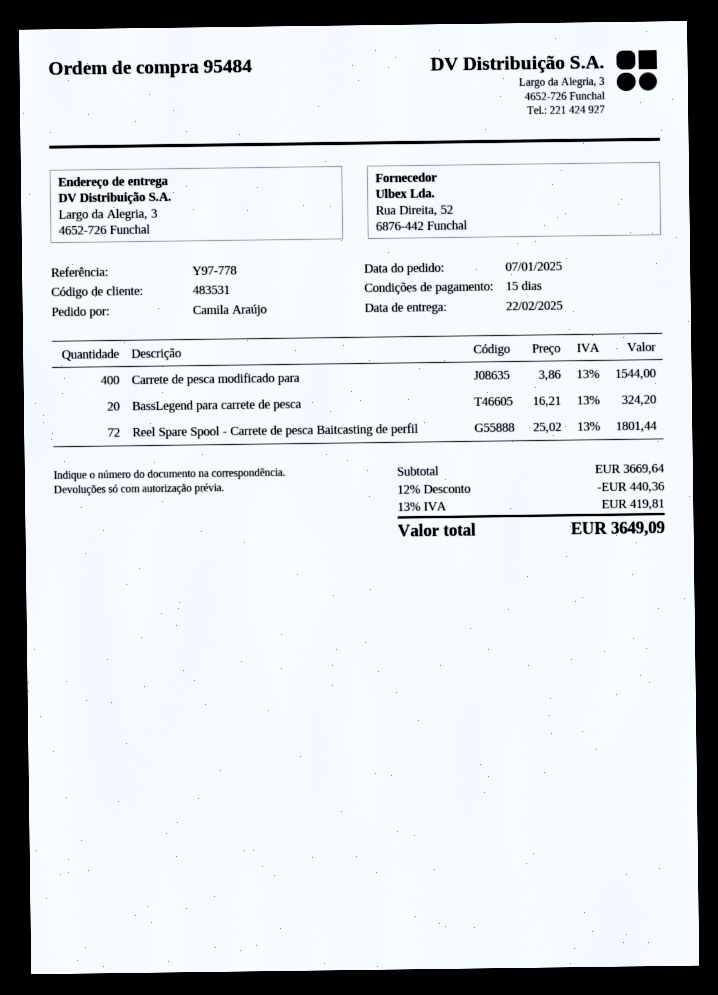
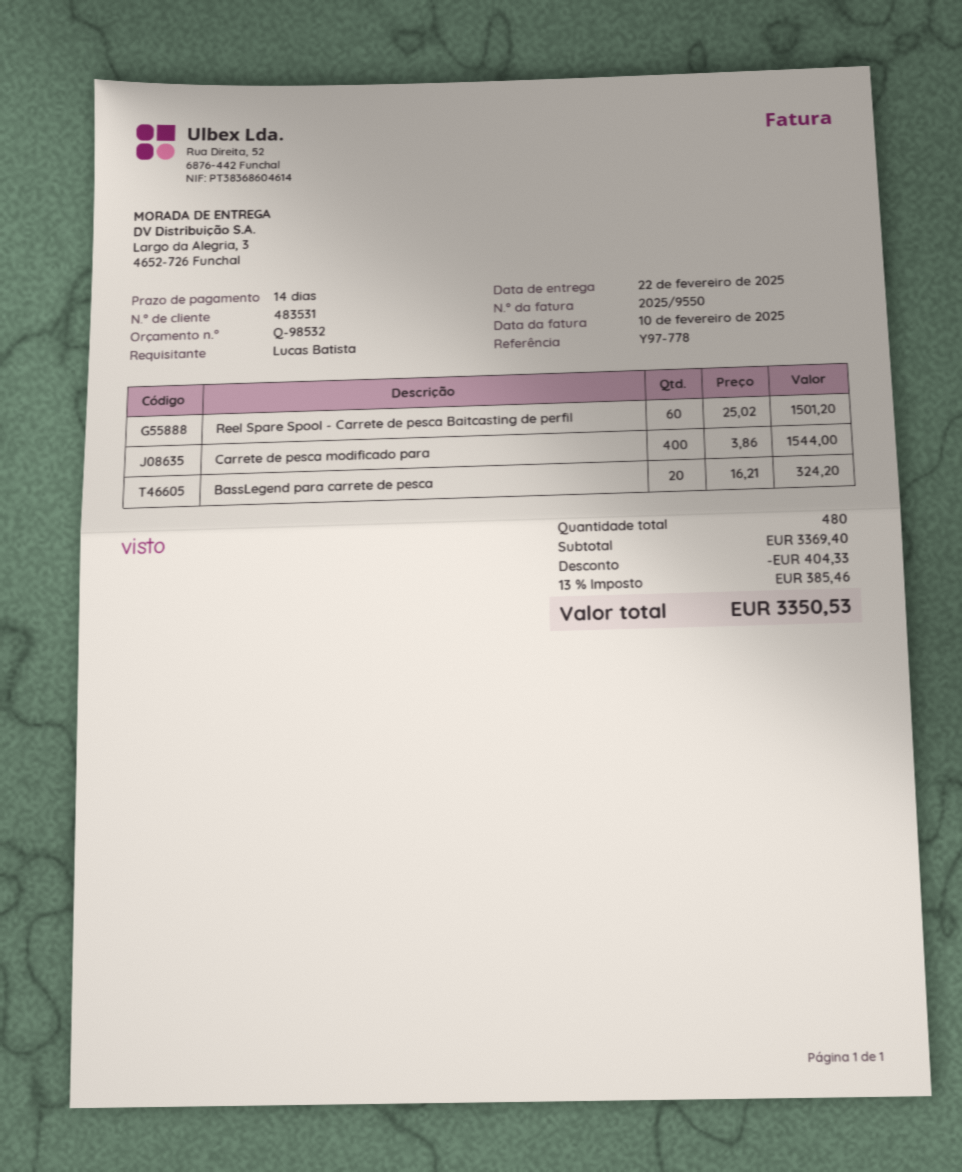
payment terms: 15 days -> 14 days
ordered by: Camila Araújo -> Lucas Batista
Reel Spare Spool - Carrete de pesca Baitcasting de perfil: 72 x 25.02 = 1801.44 -> 60 x 25.02 = 1501.20
subtotal: 3669.64 -> 3369.40
discount: 440.36 -> 404.33
tax: 13% = 419.81 -> 13% = 385.46
total: 3649.09 -> 3350.53

